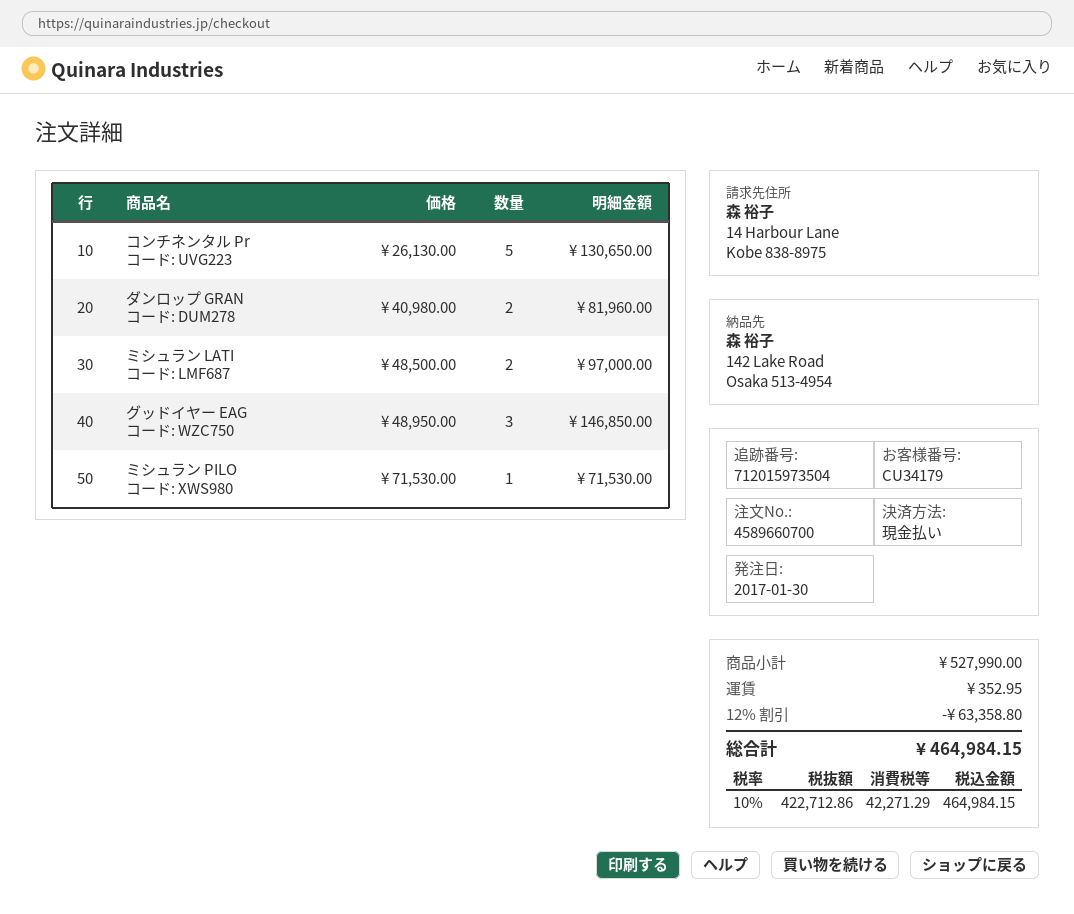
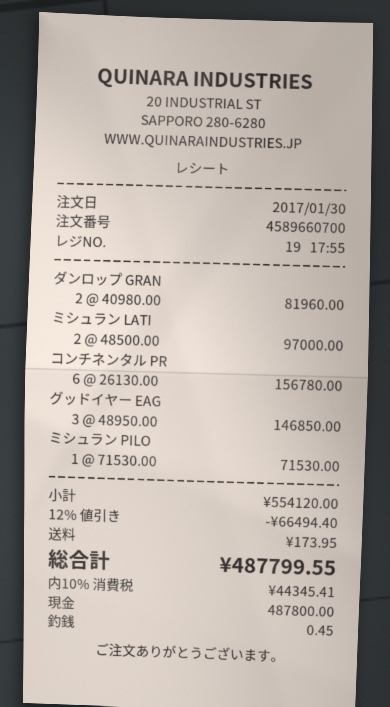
コンチネンタル Pr: 5 x 26130.00 = 130650.00 -> 6 x 26130.00 = 156780.00
subtotal: 527990.00 -> 554120.00
discount: 12% = 63358.80 -> 12% = 66494.40
shipping: 352.95 -> 173.95
tax: 10% = 42271.29 -> 10% = 44345.41
total: 464984.15 -> 487799.55

